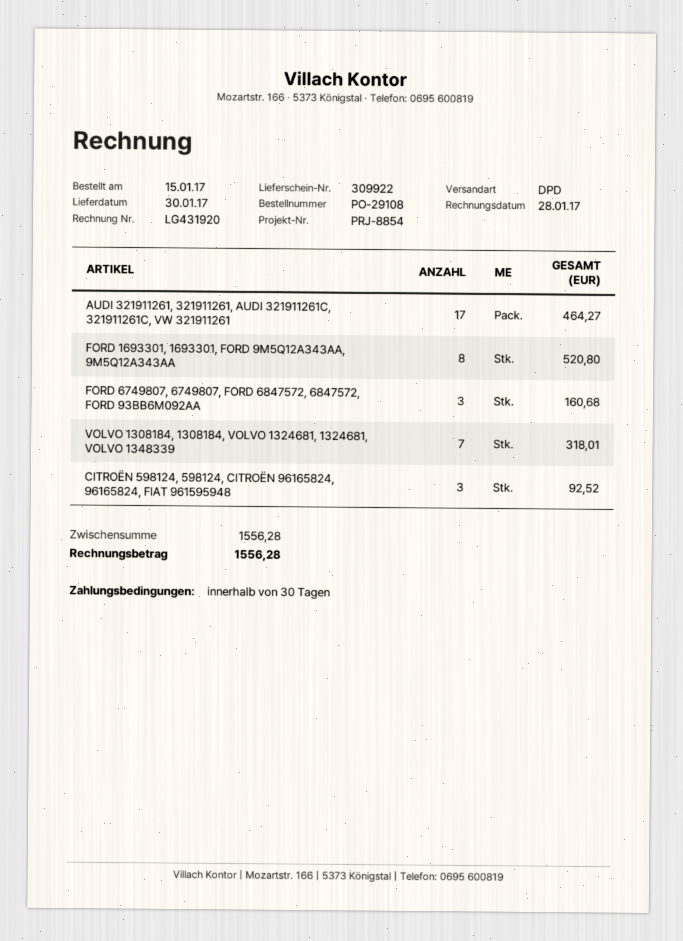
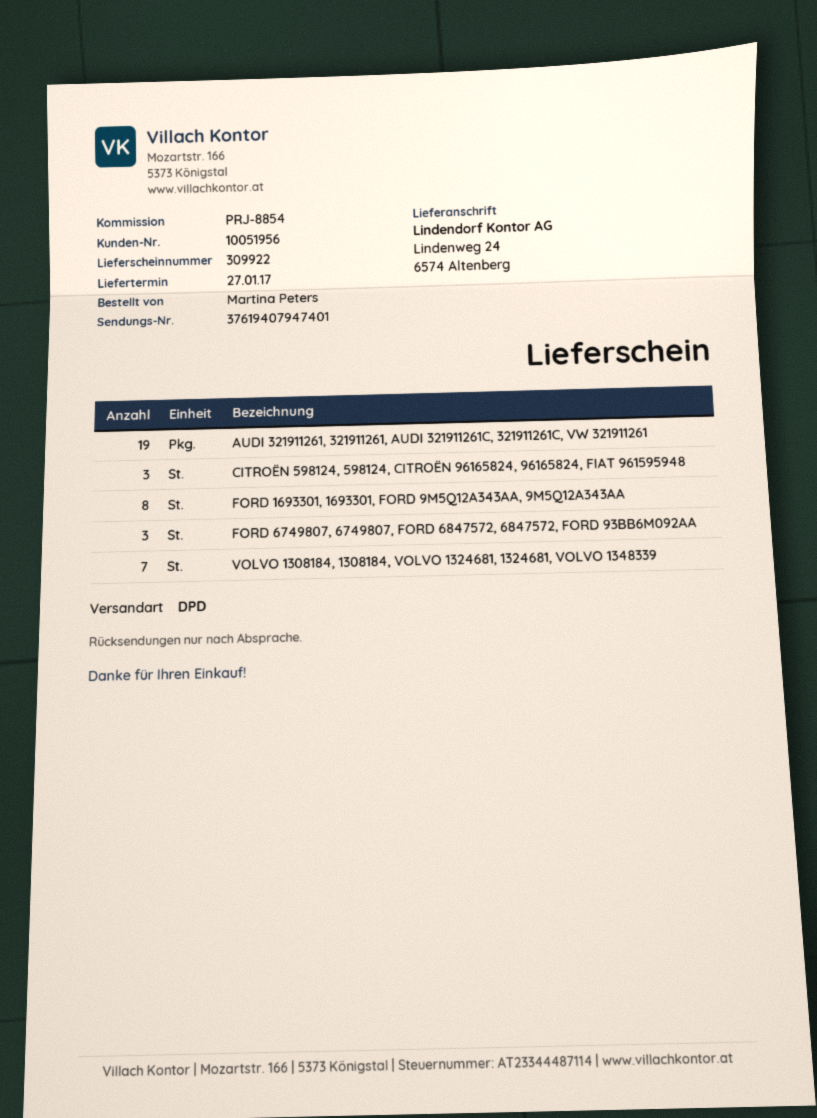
delivery date: 2017-01-30 -> 2017-01-27
AUDI 321911261, 321911261, AUDI 321911261C, 321911261C, VW 321911261: 17 -> 19

